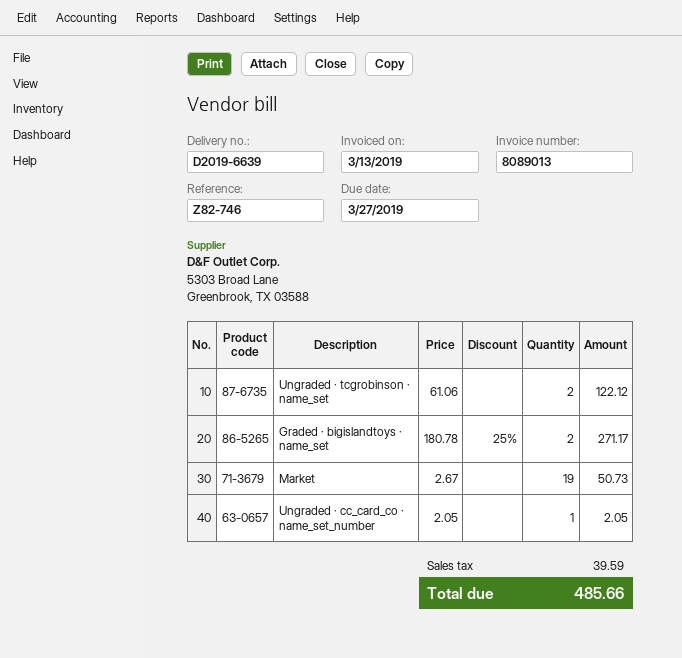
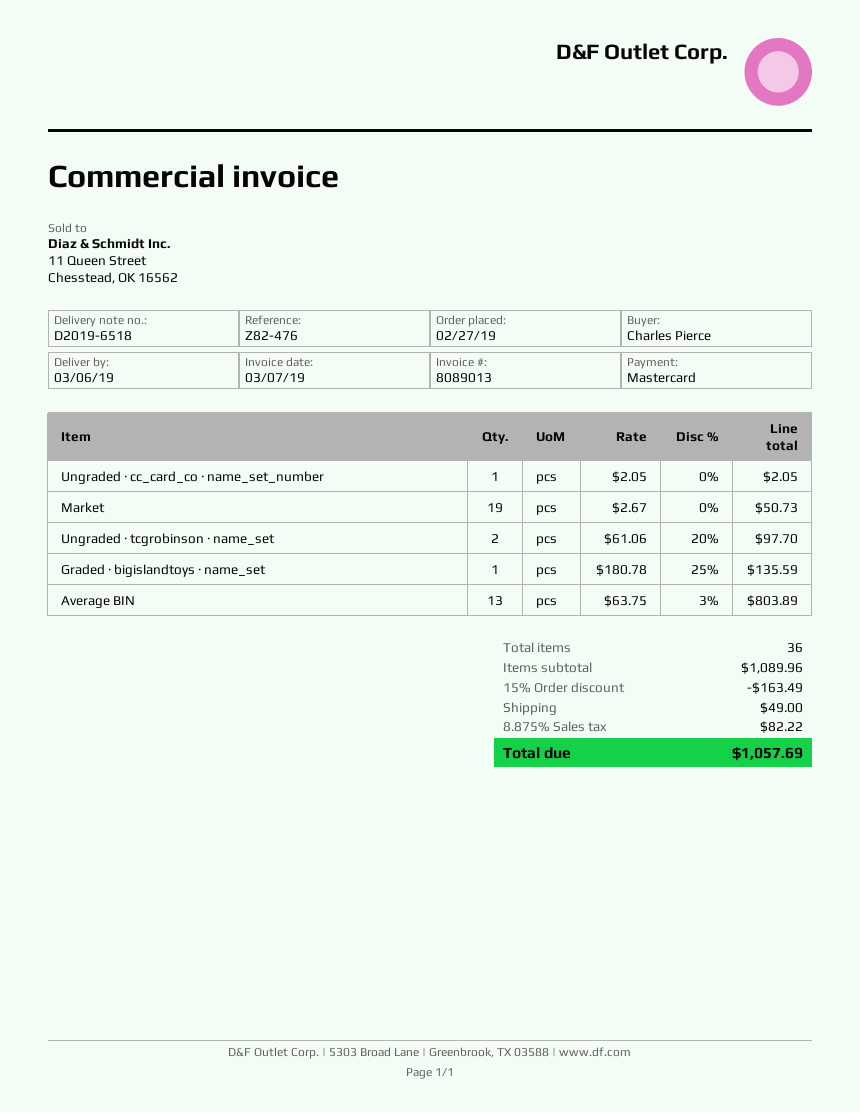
delivery note number: D2019-6639 -> D2019-6518
invoice date: 2019-03-13 -> 2019-03-07
reference: Z82-746 -> Z82-476
Ungraded · tcgrobinson · name_set: 2 x 61.06 = 122.12 -> 2 x 61.06 - 20% = 97.70
Graded · bigislandtoys · name_set: 2 x 180.78 - 25% = 271.17 -> 1 x 180.78 - 25% = 135.59
Average BIN: none -> 13 x 63.75 - 3% = 803.89
discount: none -> 15% = 163.49
shipping: none -> 49.00
tax: 39.59 -> 82.22
total: 485.66 -> 1057.69

